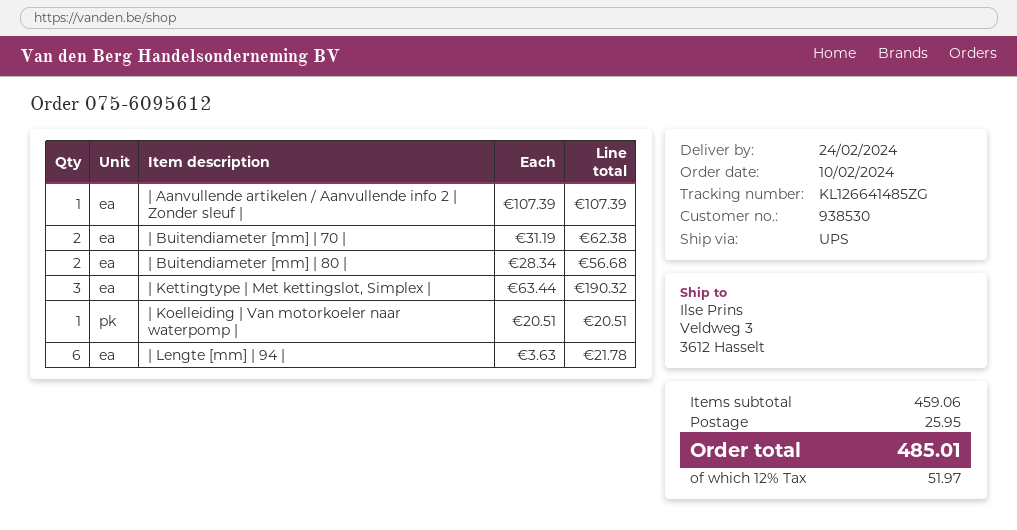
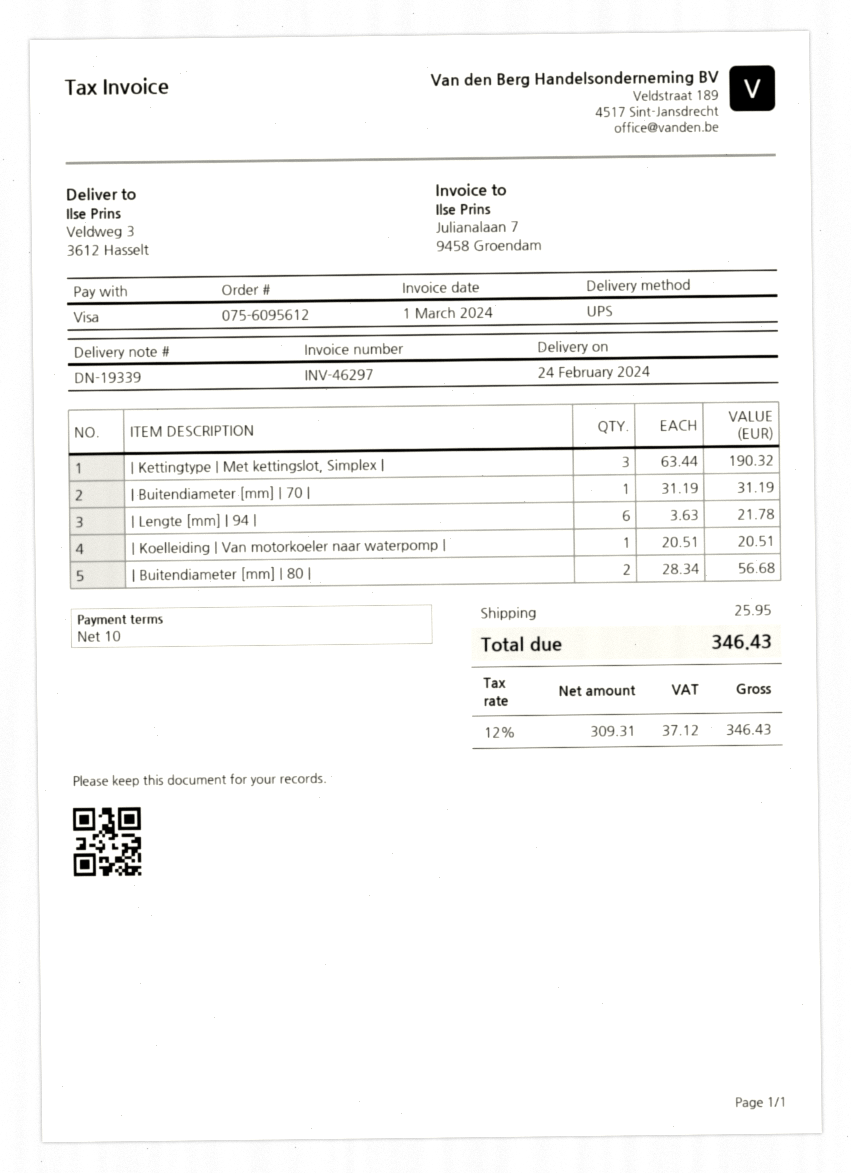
| Aanvullende artikelen / Aanvullende info 2 | Zonder sleuf |: 1 x 107.39 = 107.39 -> none
| Buitendiameter [mm] | 70 |: 2 x 31.19 = 62.38 -> 1 x 31.19 = 31.19
tax: 12% = 51.97 -> 12% = 37.12
total: 485.01 -> 346.43

